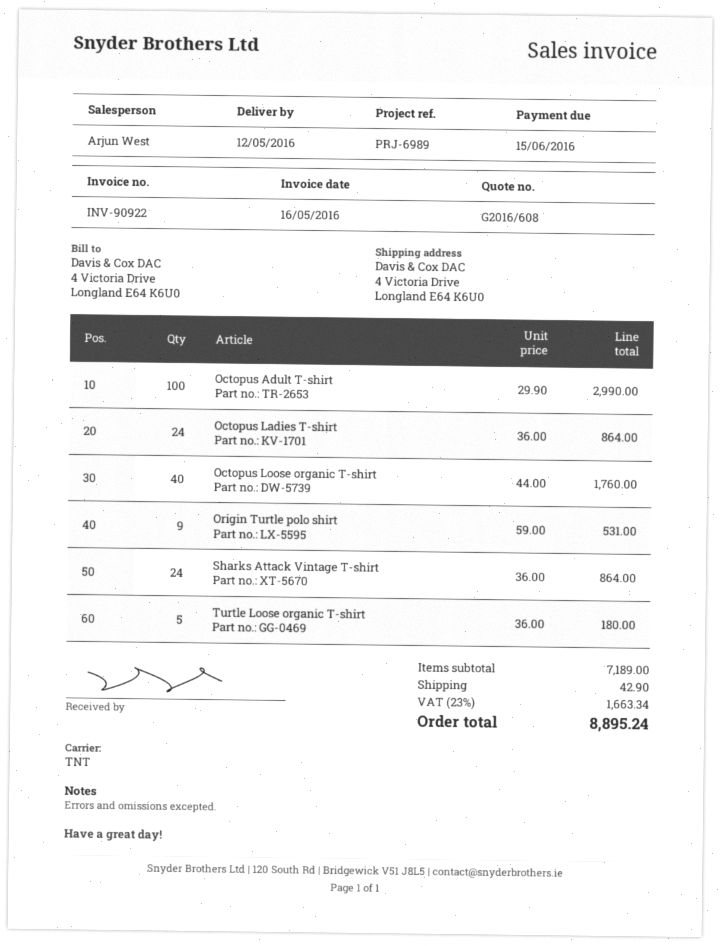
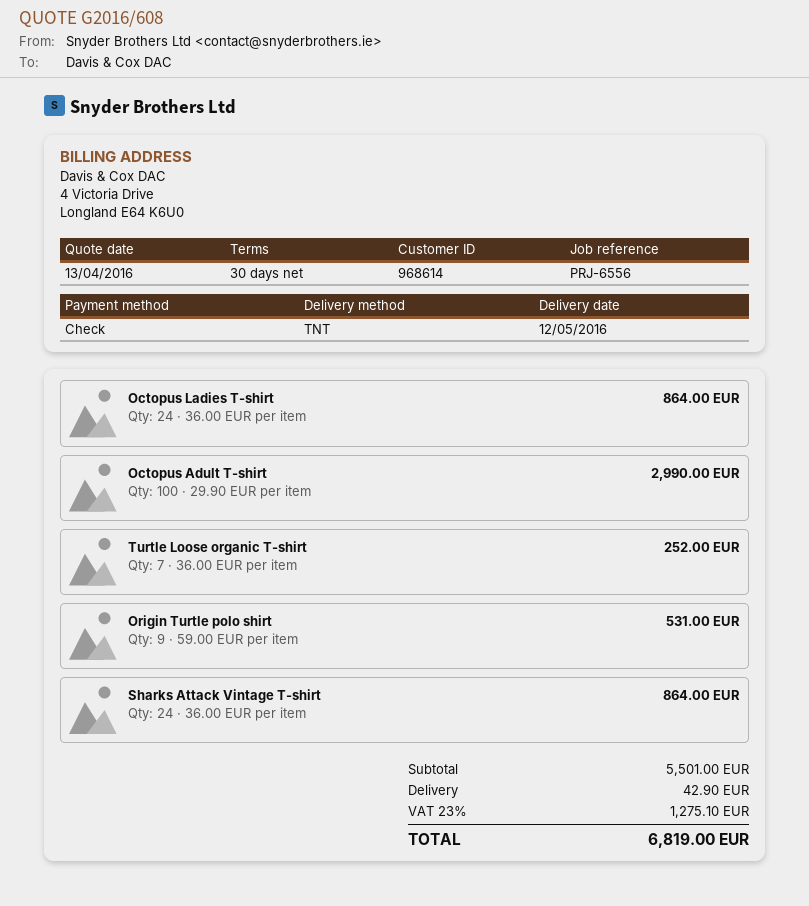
reference: PRJ-6989 -> PRJ-6556
Octopus Loose organic T-shirt: 40 x 44.00 = 1760.00 -> none
Turtle Loose organic T-shirt: 5 x 36.00 = 180.00 -> 7 x 36.00 = 252.00
subtotal: 7189.00 -> 5501.00
tax: 23% = 1663.34 -> 23% = 1275.10
total: 8895.24 -> 6819.00

